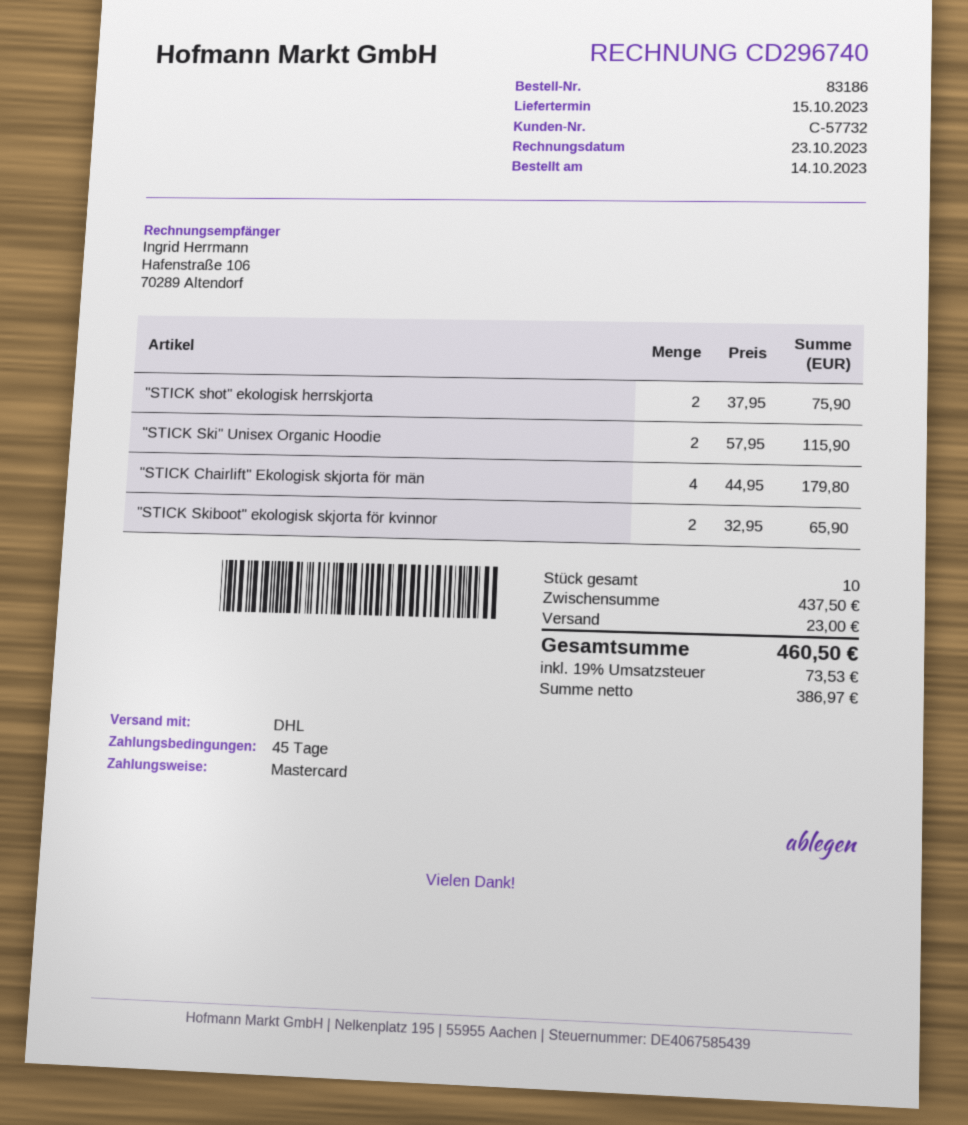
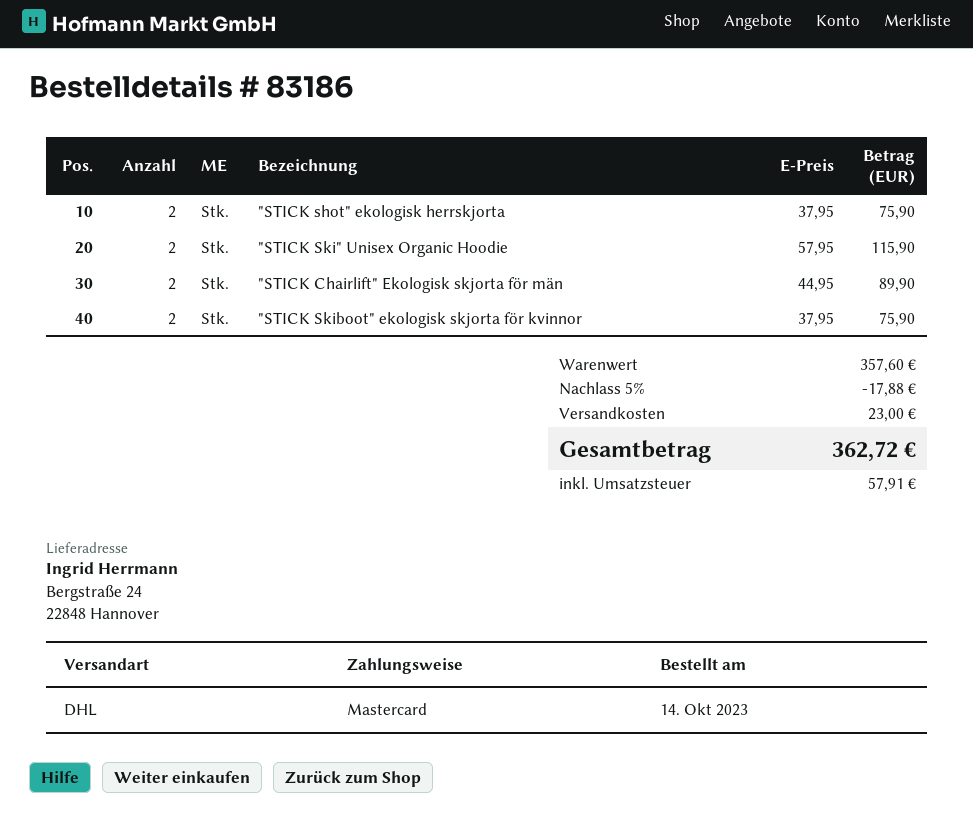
"STICK Chairlift" Ekologisk skjorta för män: 4 x 44.95 = 179.80 -> 2 x 44.95 = 89.90
"STICK Skiboot" ekologisk skjorta för kvinnor: 2 x 32.95 = 65.90 -> 2 x 37.95 = 75.90
subtotal: 437.50 -> 357.60
discount: none -> 5% = 17.88
tax: 73.53 -> 57.91
total: 460.50 -> 362.72

